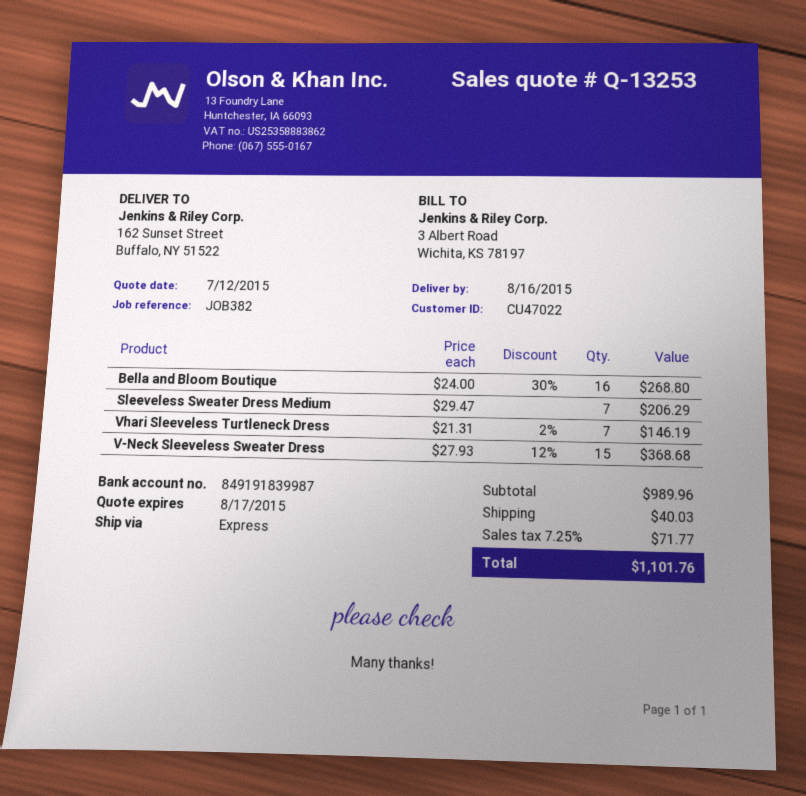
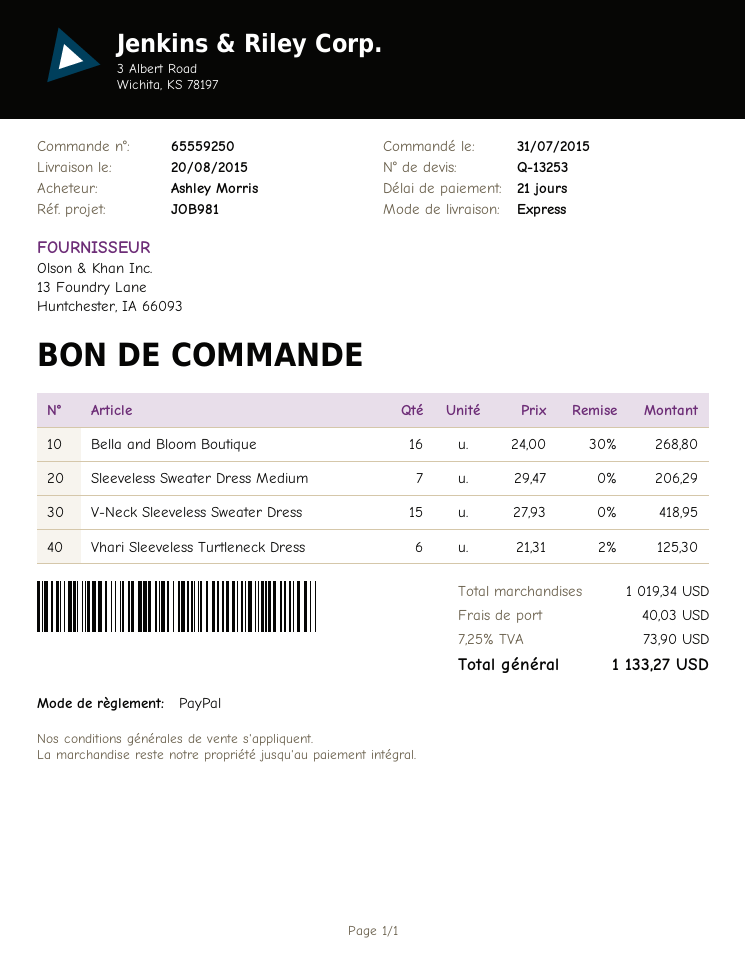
delivery date: 2015-08-16 -> 2015-08-20
reference: JOB382 -> JOB981
Vhari Sleeveless Turtleneck Dress: 7 x 21.31 - 2% = 146.19 -> 6 x 21.31 - 2% = 125.30
V-Neck Sleeveless Sweater Dress: 15 x 27.93 - 12% = 368.68 -> 15 x 27.93 = 418.95
subtotal: 989.96 -> 1019.34
tax: 7.25% = 71.77 -> 7.25% = 73.90
total: 1101.76 -> 1133.27

